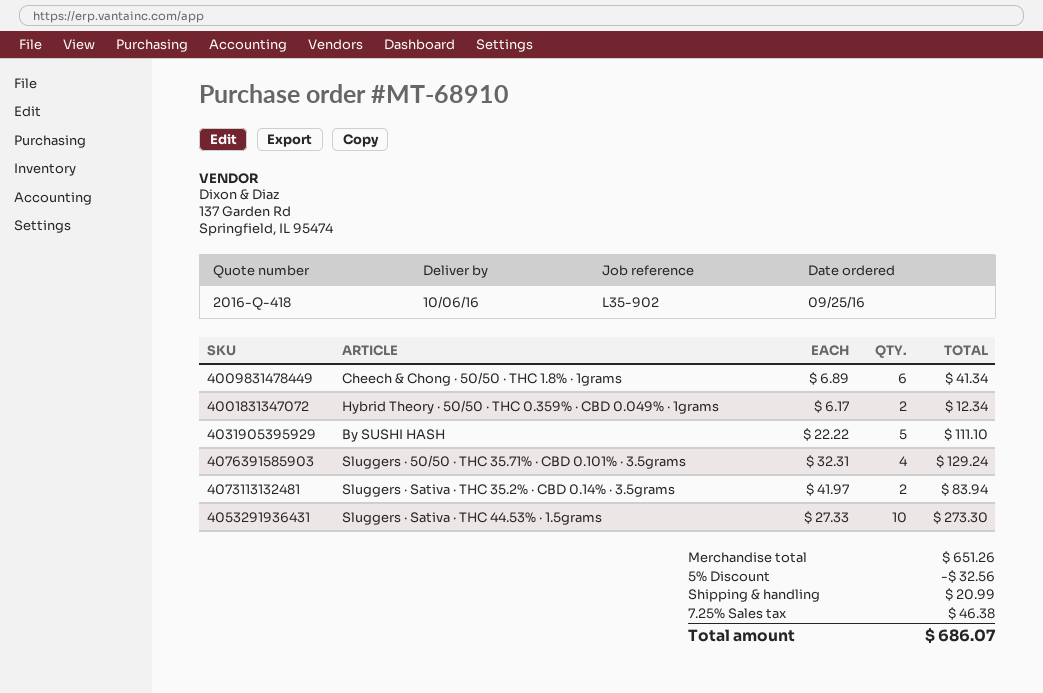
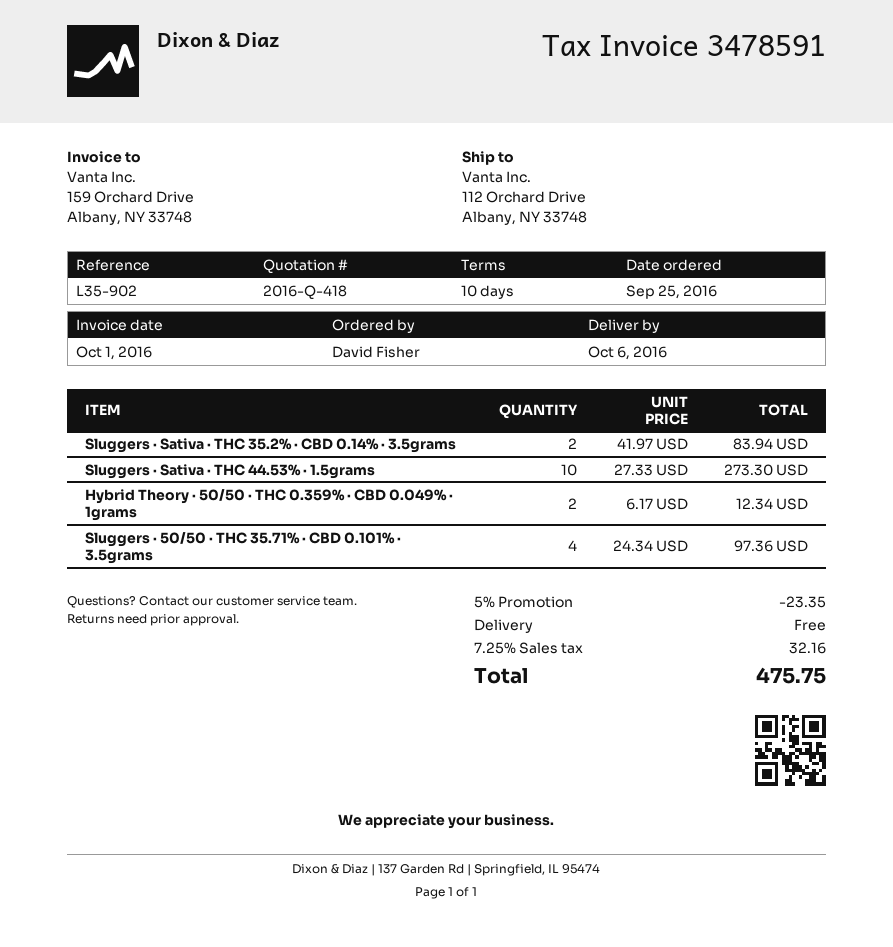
Cheech & Chong · 50/50 · THC 1.8% · 1grams: 6 x 6.89 = 41.34 -> none
By SUSHI HASH: 5 x 22.22 = 111.10 -> none
Sluggers · 50/50 · THC 35.71% · CBD 0.101% · 3.5grams: 4 x 32.31 = 129.24 -> 4 x 24.34 = 97.36
discount: 5% = 32.56 -> 5% = 23.35
shipping: 20.99 -> 0.00
tax: 7.25% = 46.38 -> 7.25% = 32.16
total: 686.07 -> 475.75

